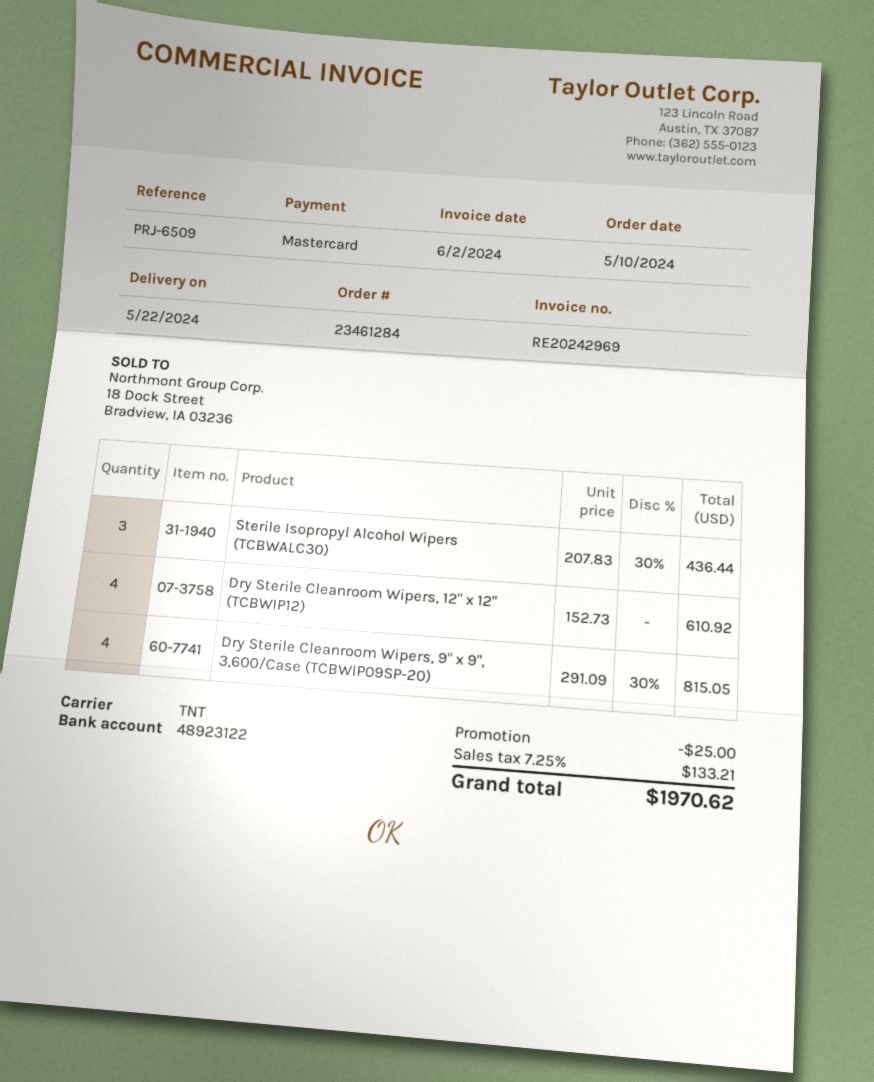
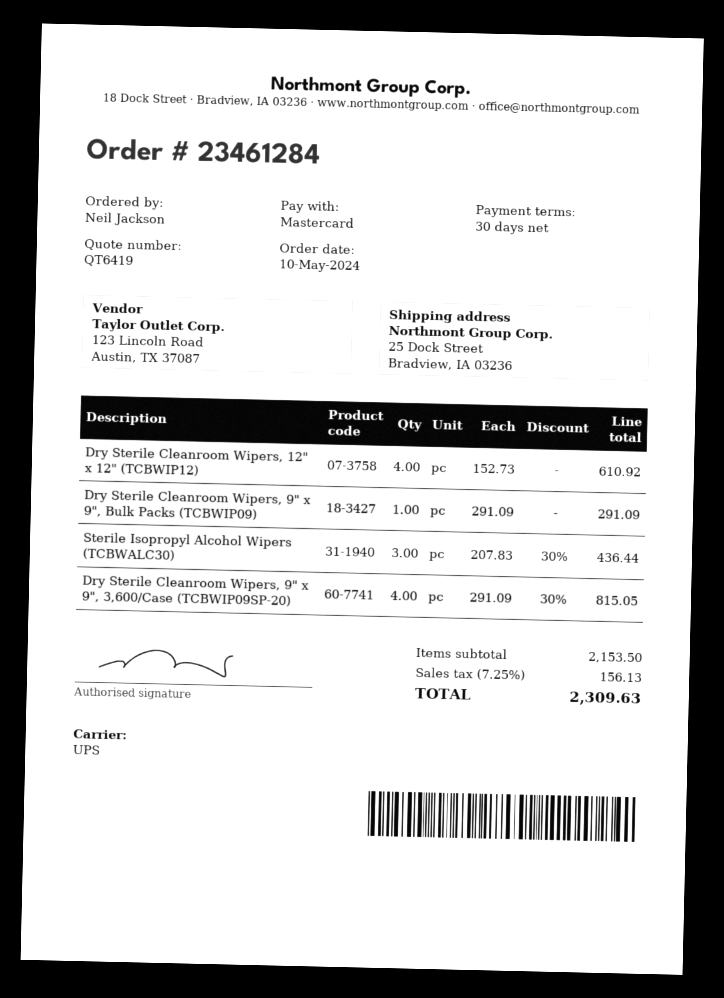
shipping method: TNT -> UPS
Dry Sterile Cleanroom Wipers, 9" x 9", Bulk Packs (TCBWIP09): none -> 1 x 291.09 = 291.09
discount: 25.00 -> none
tax: 7.25% = 133.21 -> 7.25% = 156.13
total: 1970.62 -> 2309.63

